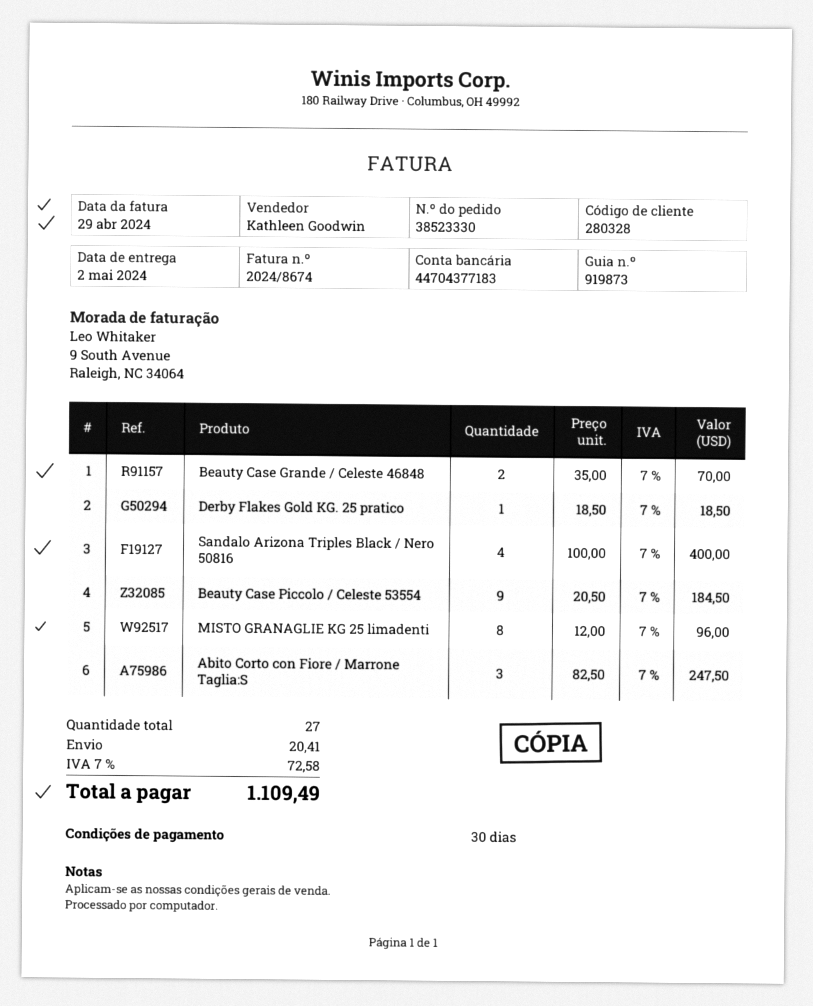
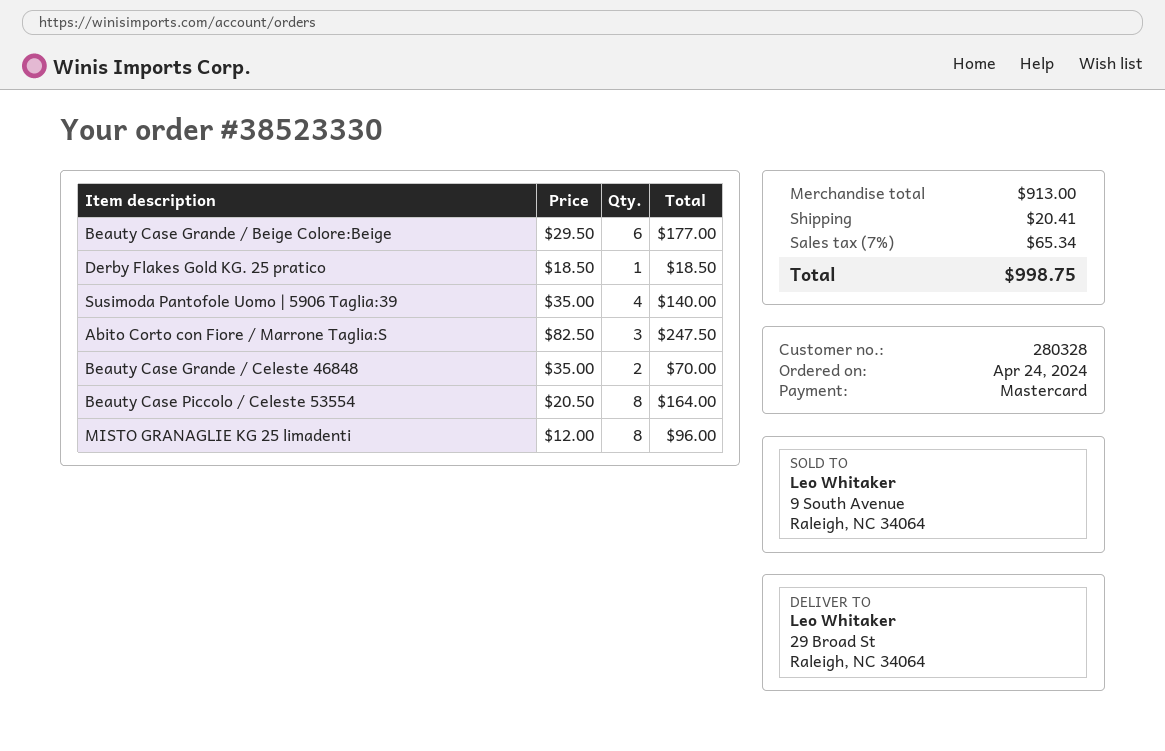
Sandalo Arizona Triples Black / Nero 50816: 4 x 100.00 = 400.00 -> none
Beauty Case Piccolo / Celeste 53554: 9 x 20.50 = 184.50 -> 8 x 20.50 = 164.00
Beauty Case Grande / Beige Colore:Beige: none -> 6 x 29.50 = 177.00
Susimoda Pantofole Uomo | 5906 Taglia:39: none -> 4 x 35.00 = 140.00
tax: 7% = 72.58 -> 7% = 65.34
total: 1109.49 -> 998.75

